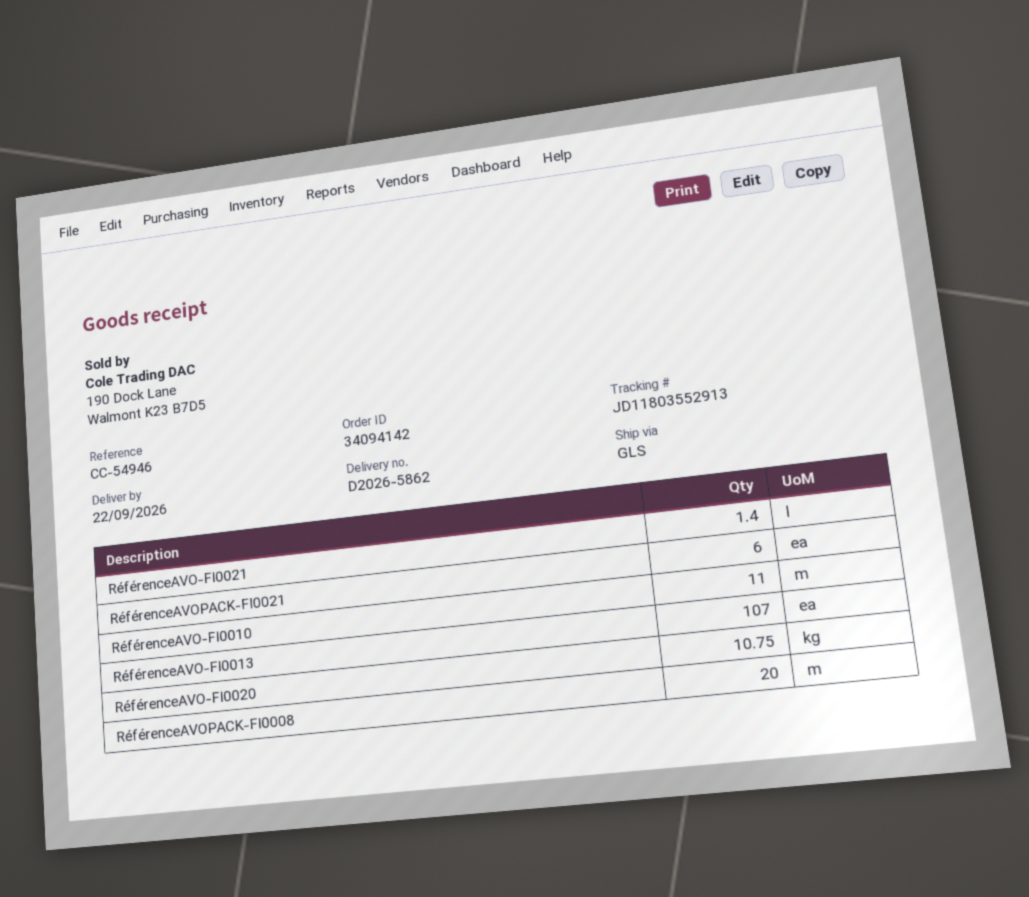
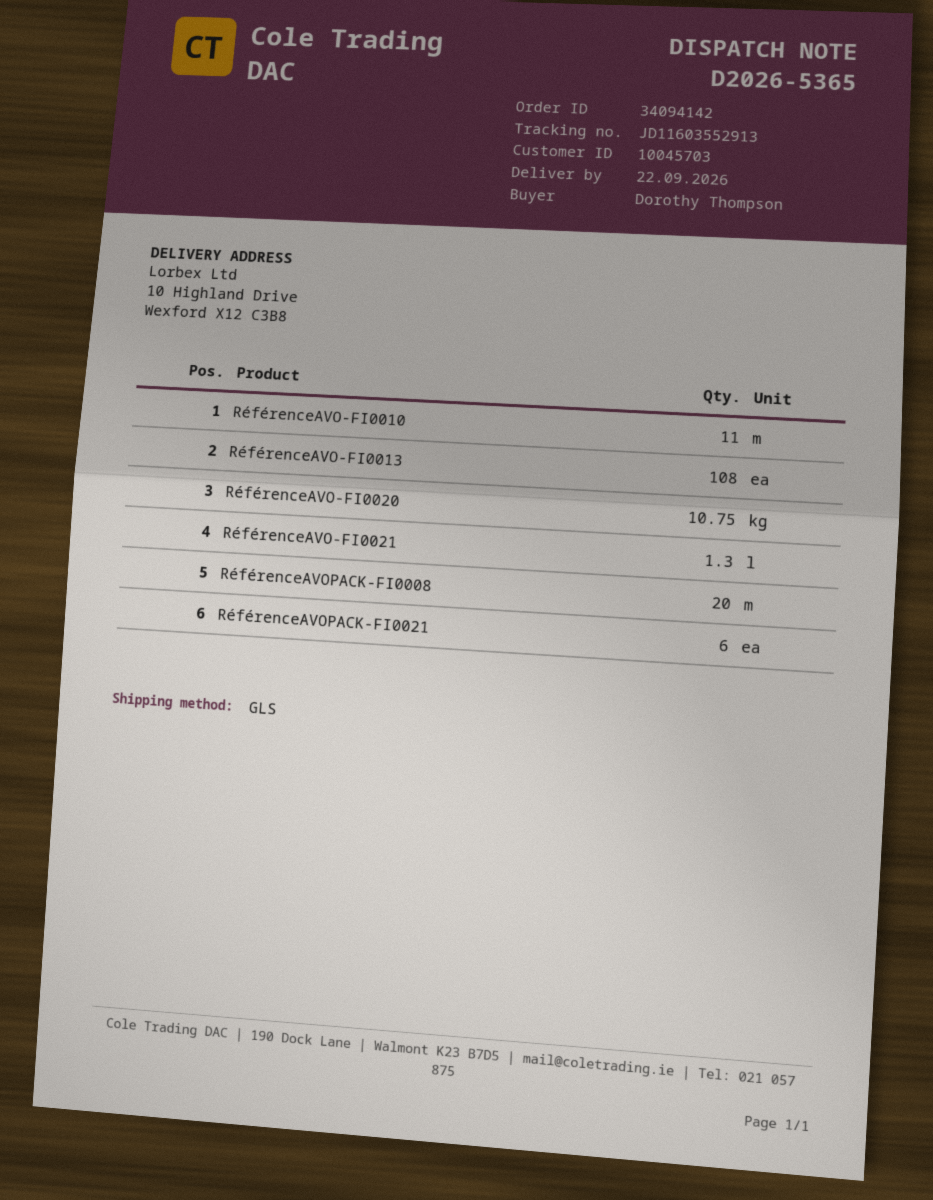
delivery note number: D2026-5862 -> D2026-5365
tracking number: JD11803552913 -> JD11603552913
RéférenceAVO-FI0021: 1.4 -> 1.3
RéférenceAVO-FI0013: 107 -> 108

